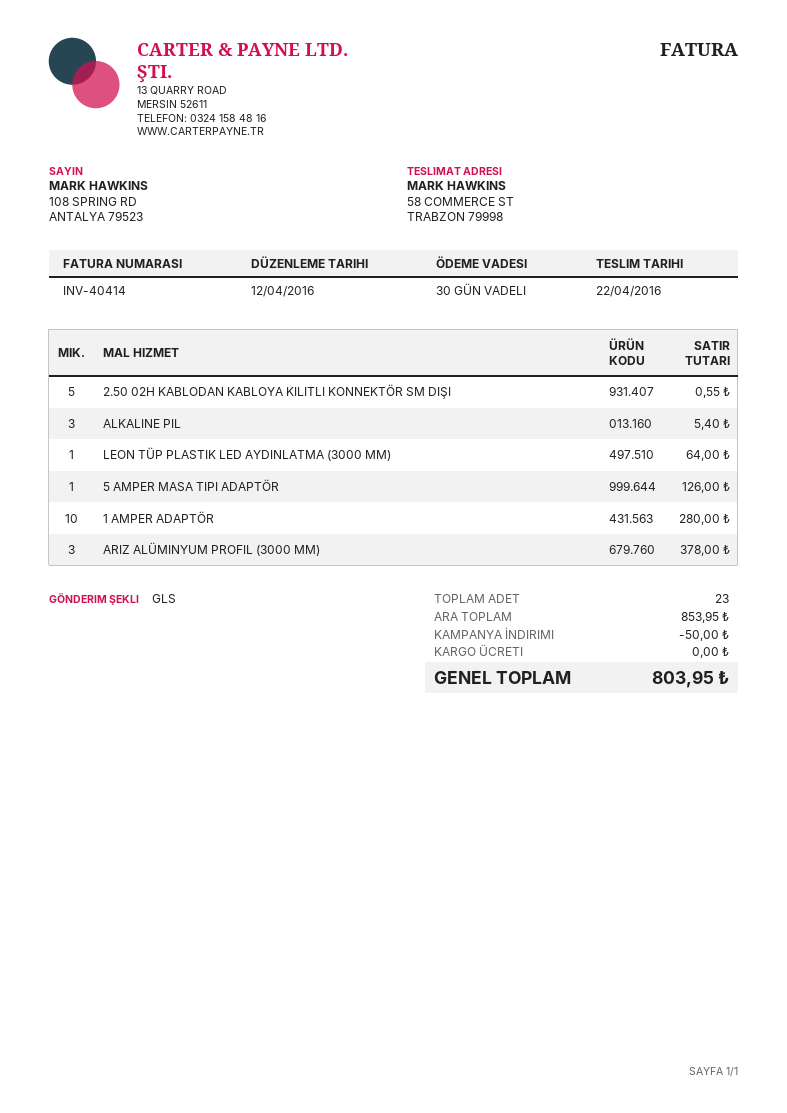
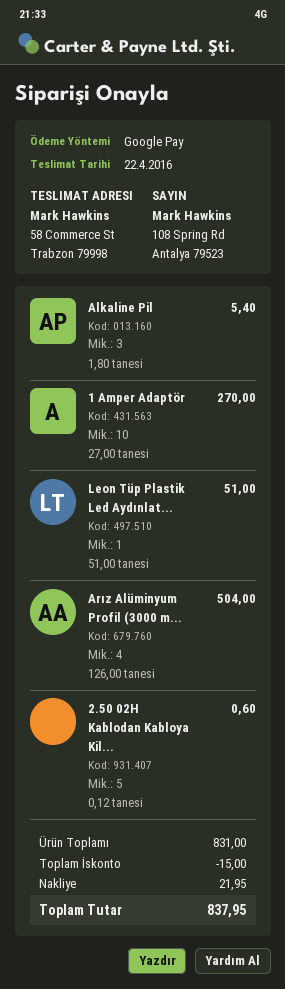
2.50 02H KABLODAN KABLOYA KILITLI KONNEKTÖR SM DIŞI: 5 for 0.55 -> 5 for 0.60
LEON TÜP PLASTIK LED AYDINLATMA (3000 MM): 1 for 64.00 -> 1 for 51.00
5 AMPER MASA TIPI ADAPTÖR: 1 for 126.00 -> none
1 AMPER ADAPTÖR: 10 for 280.00 -> 10 for 270.00
ARIZ ALÜMINYUM PROFIL (3000 MM): 3 for 378.00 -> 4 for 504.00
subtotal: 853.95 -> 831.00
discount: 50.00 -> 15.00
shipping: 0.00 -> 21.95
total: 803.95 -> 837.95

